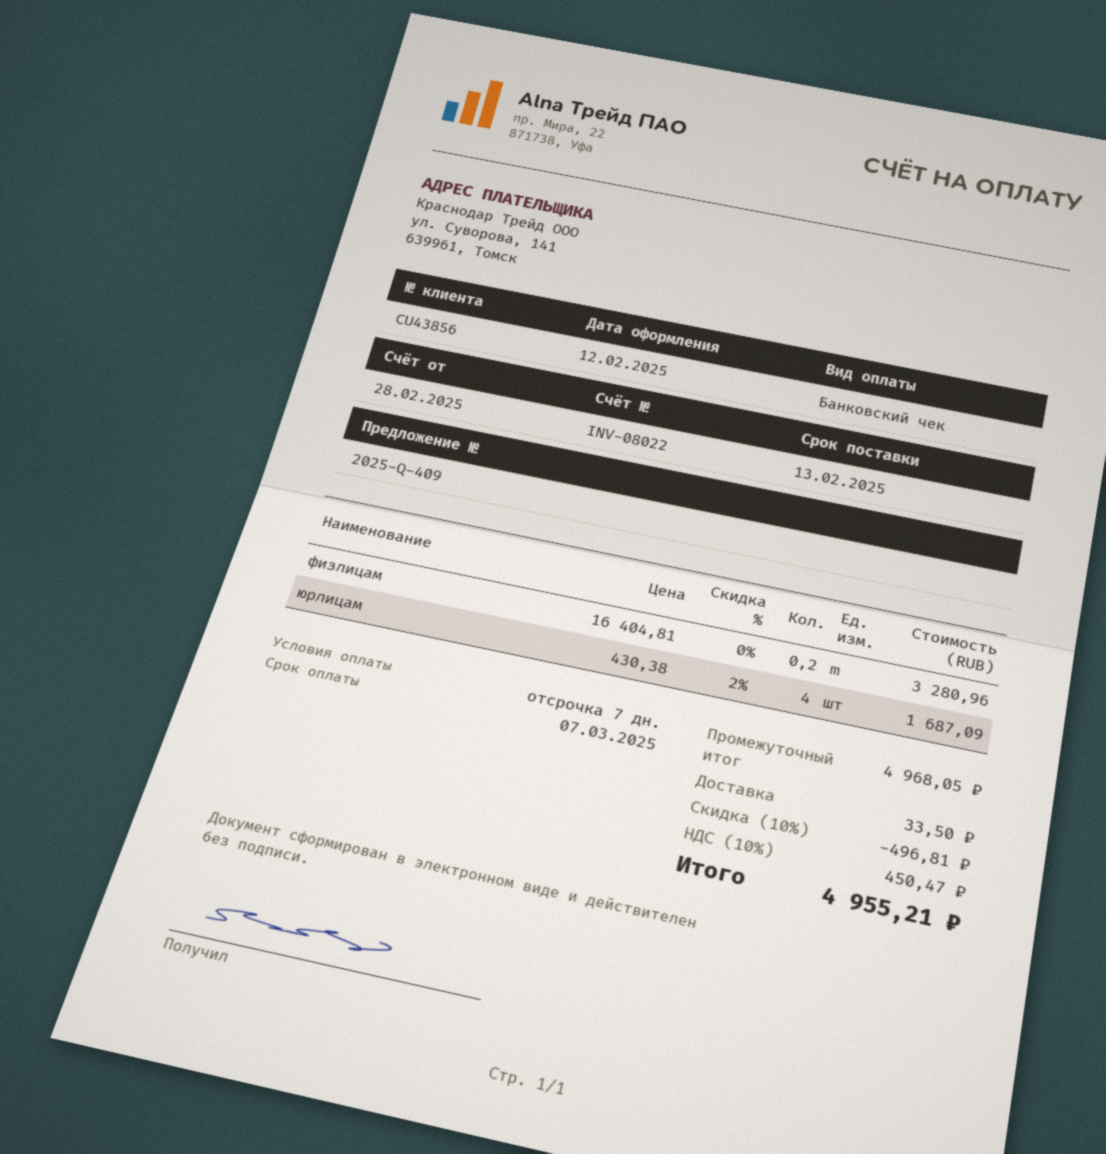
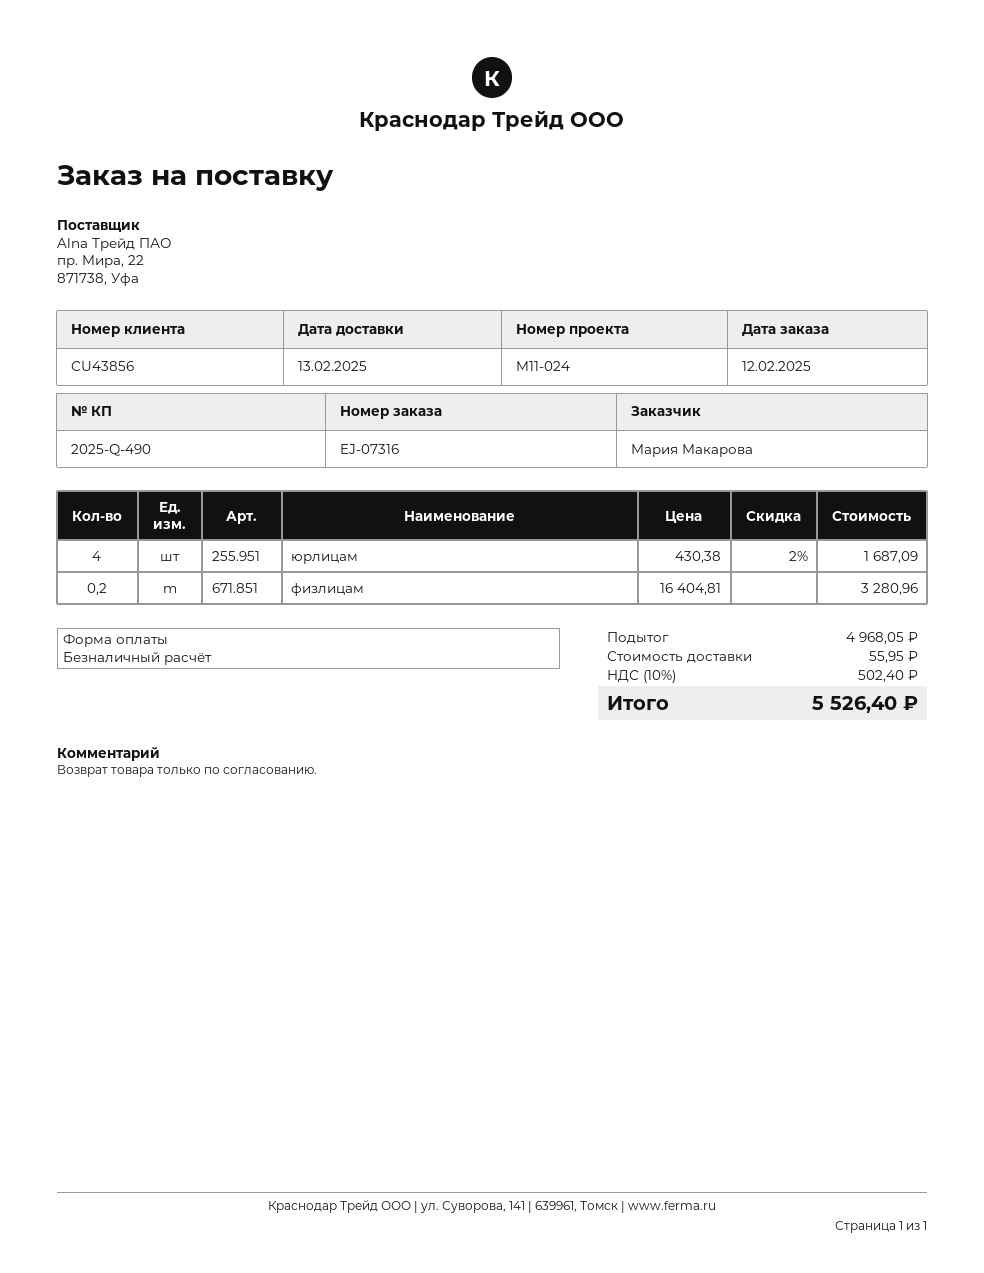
quote number: 2025-Q-409 -> 2025-Q-490
payment method: cheque -> bank transfer
discount: 10% = 496.81 -> none
shipping: 33.50 -> 55.95
tax: 10% = 450.47 -> 10% = 502.40
total: 4955.21 -> 5526.40

